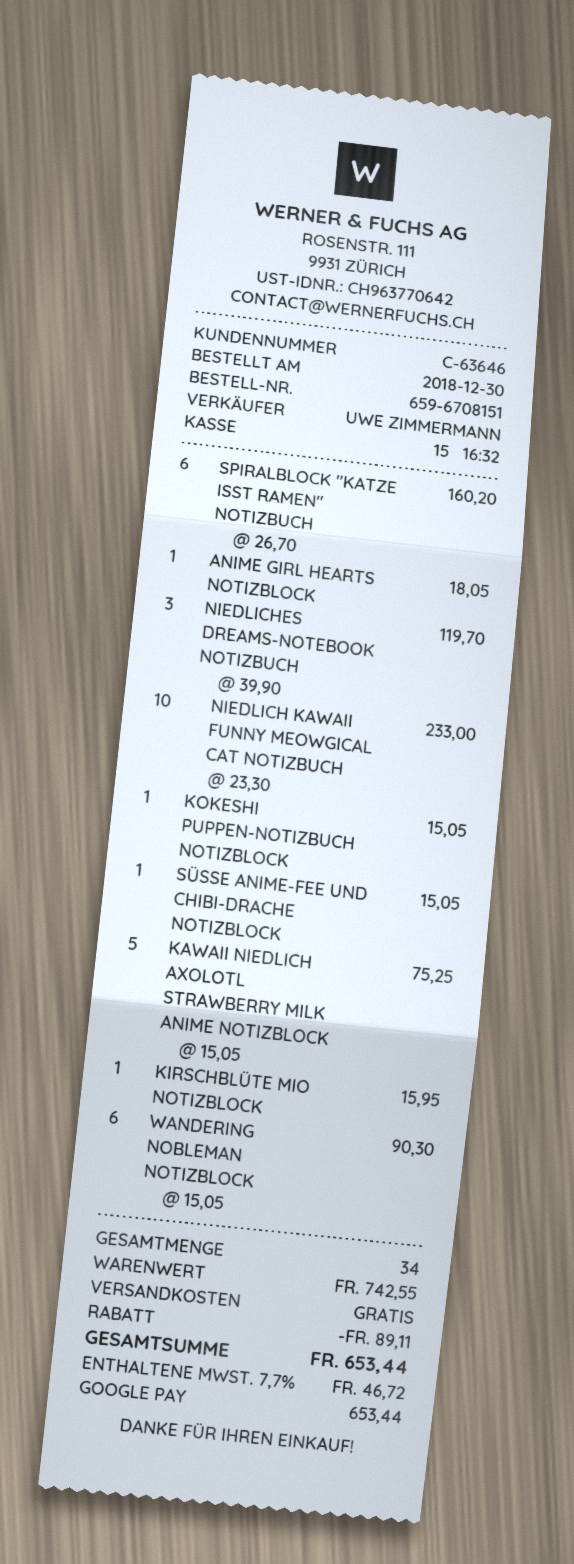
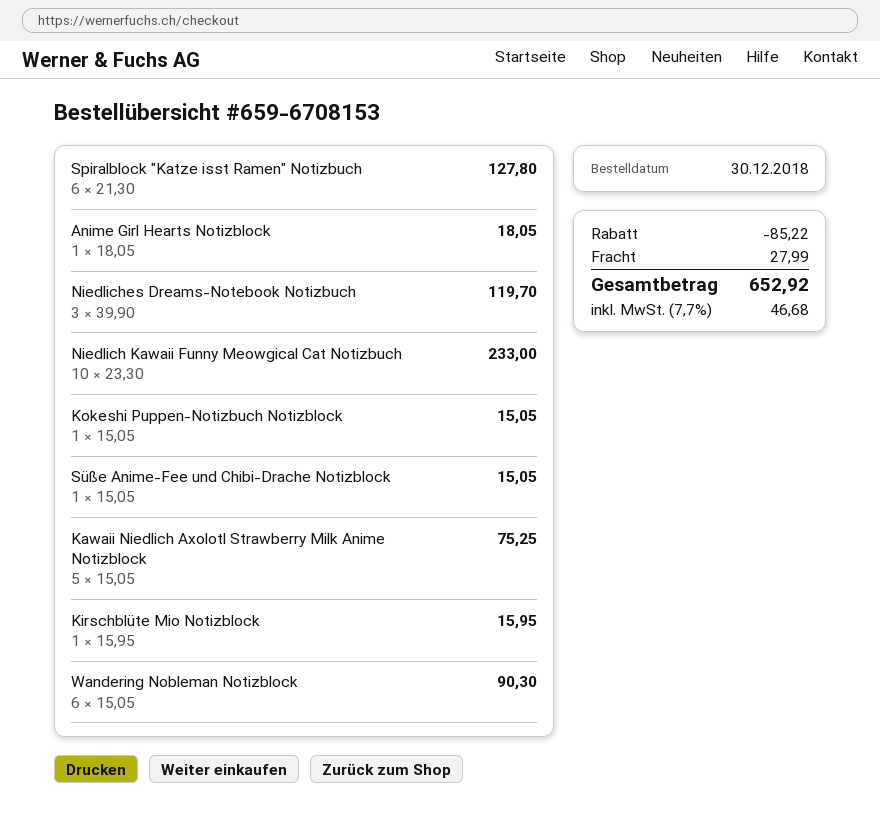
order number: 659-6708151 -> 659-6708153
SPIRALBLOCK "KATZE ISST RAMEN" NOTIZBUCH: 6 x 26.70 = 160.20 -> 6 x 21.30 = 127.80
discount: 89.11 -> 85.22
shipping: 0.00 -> 27.99
tax: 7.7% = 46.72 -> 7.7% = 46.68
total: 653.44 -> 652.92

